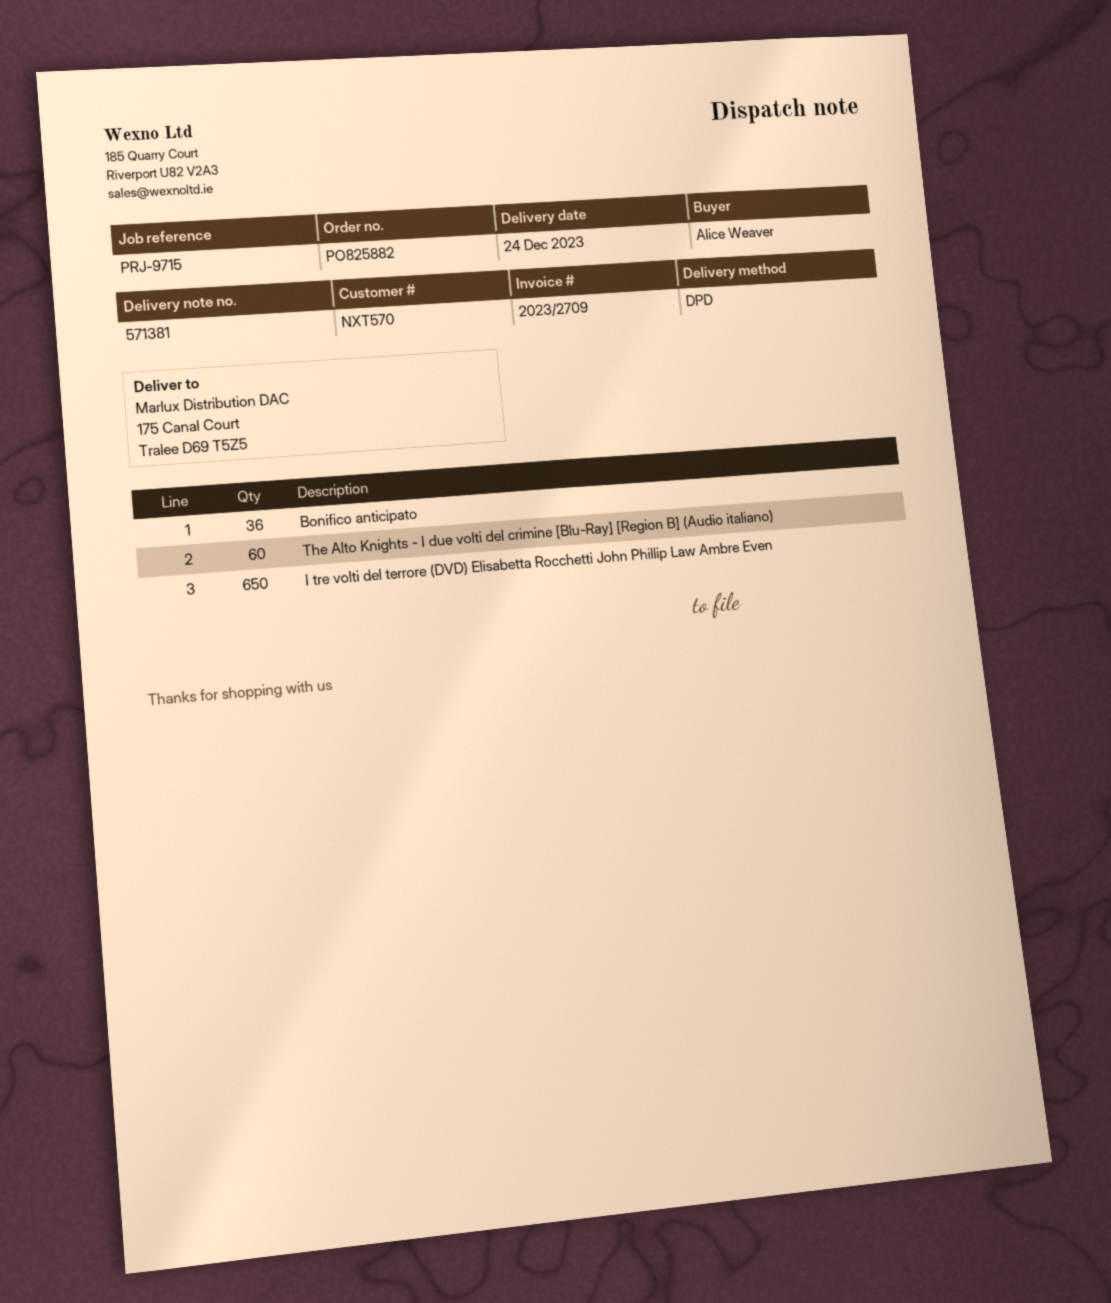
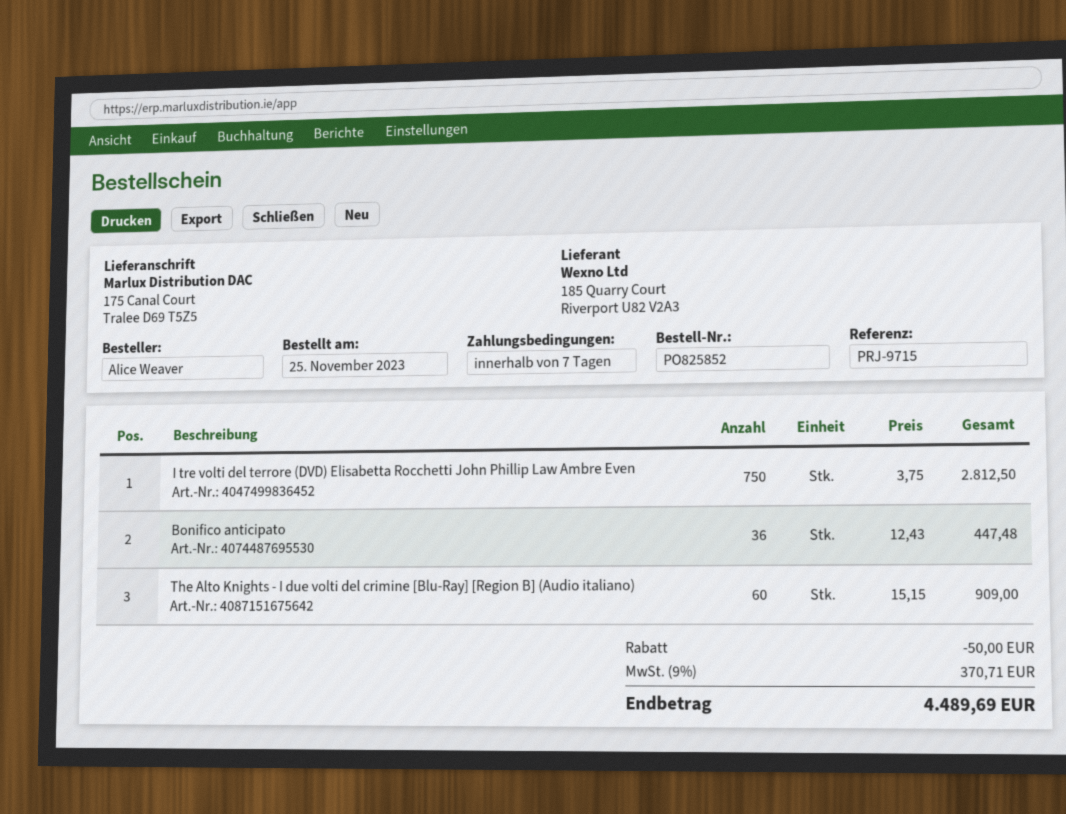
order number: PO825882 -> PO825852
I tre volti del terrore (DVD) Elisabetta Rocchetti John Phillip Law Ambre Even: 650 -> 750

